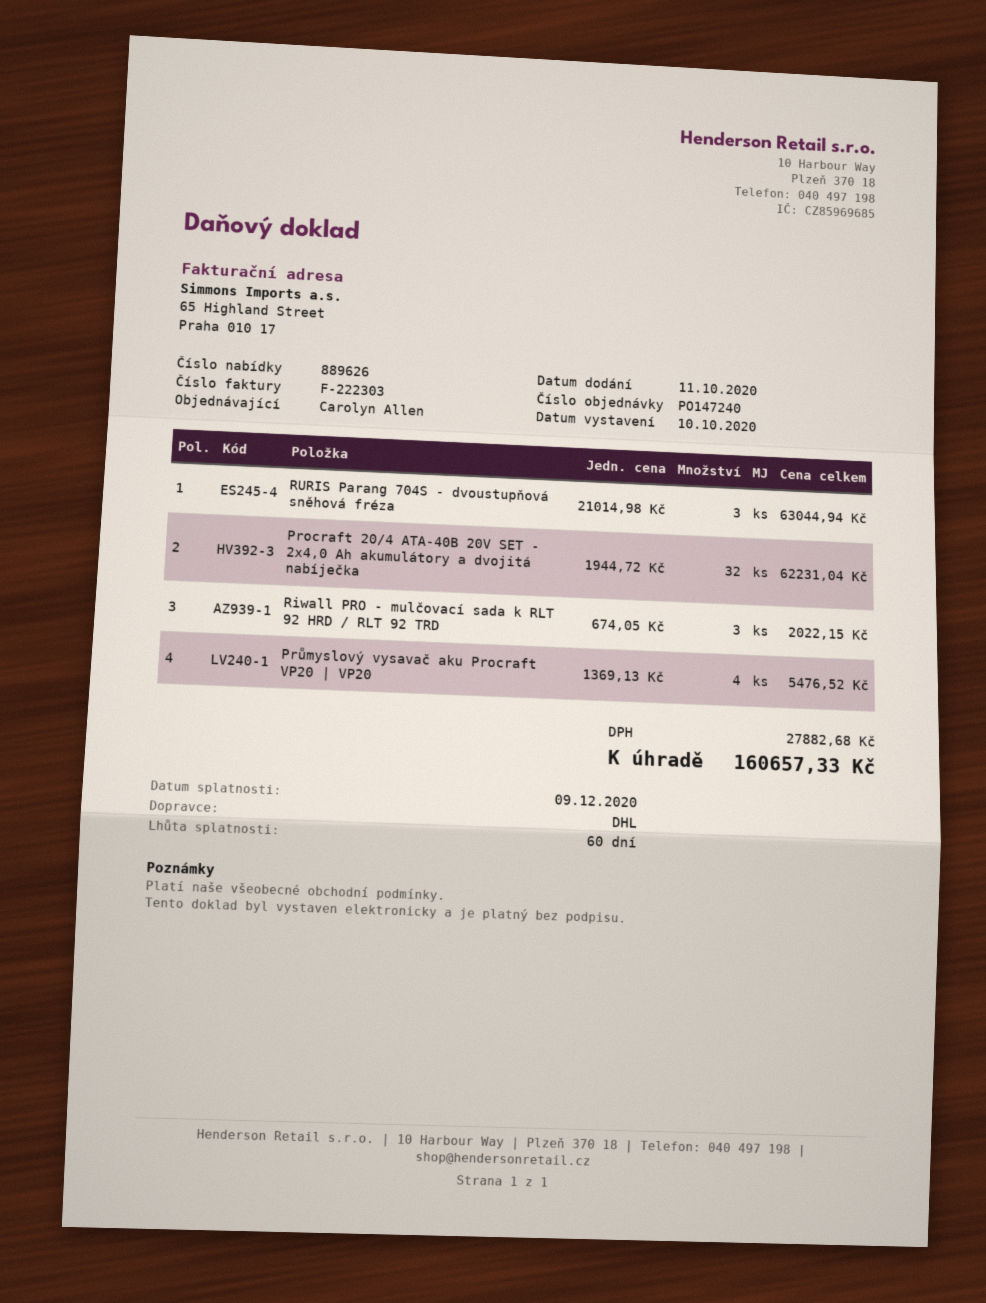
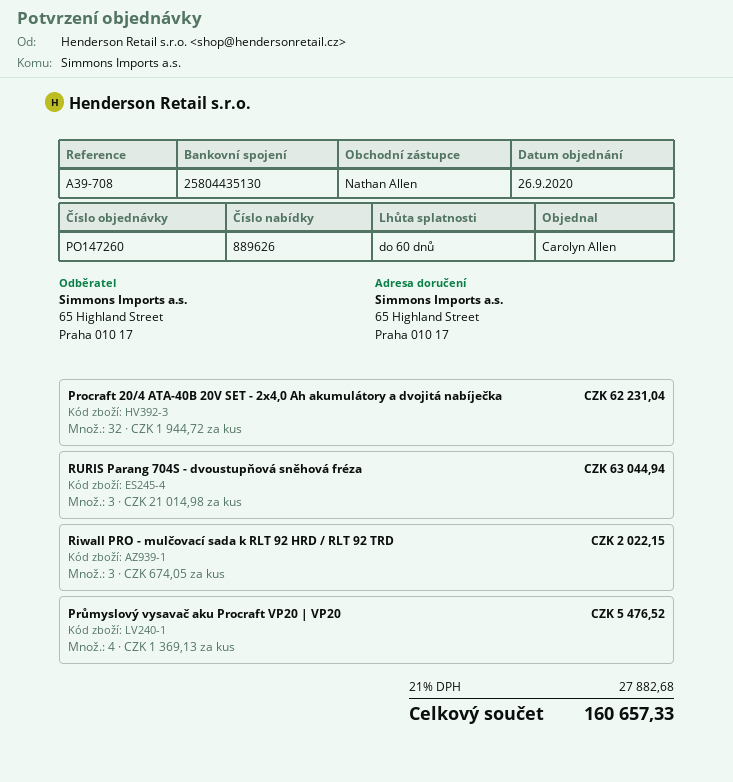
order number: PO147240 -> PO147260

